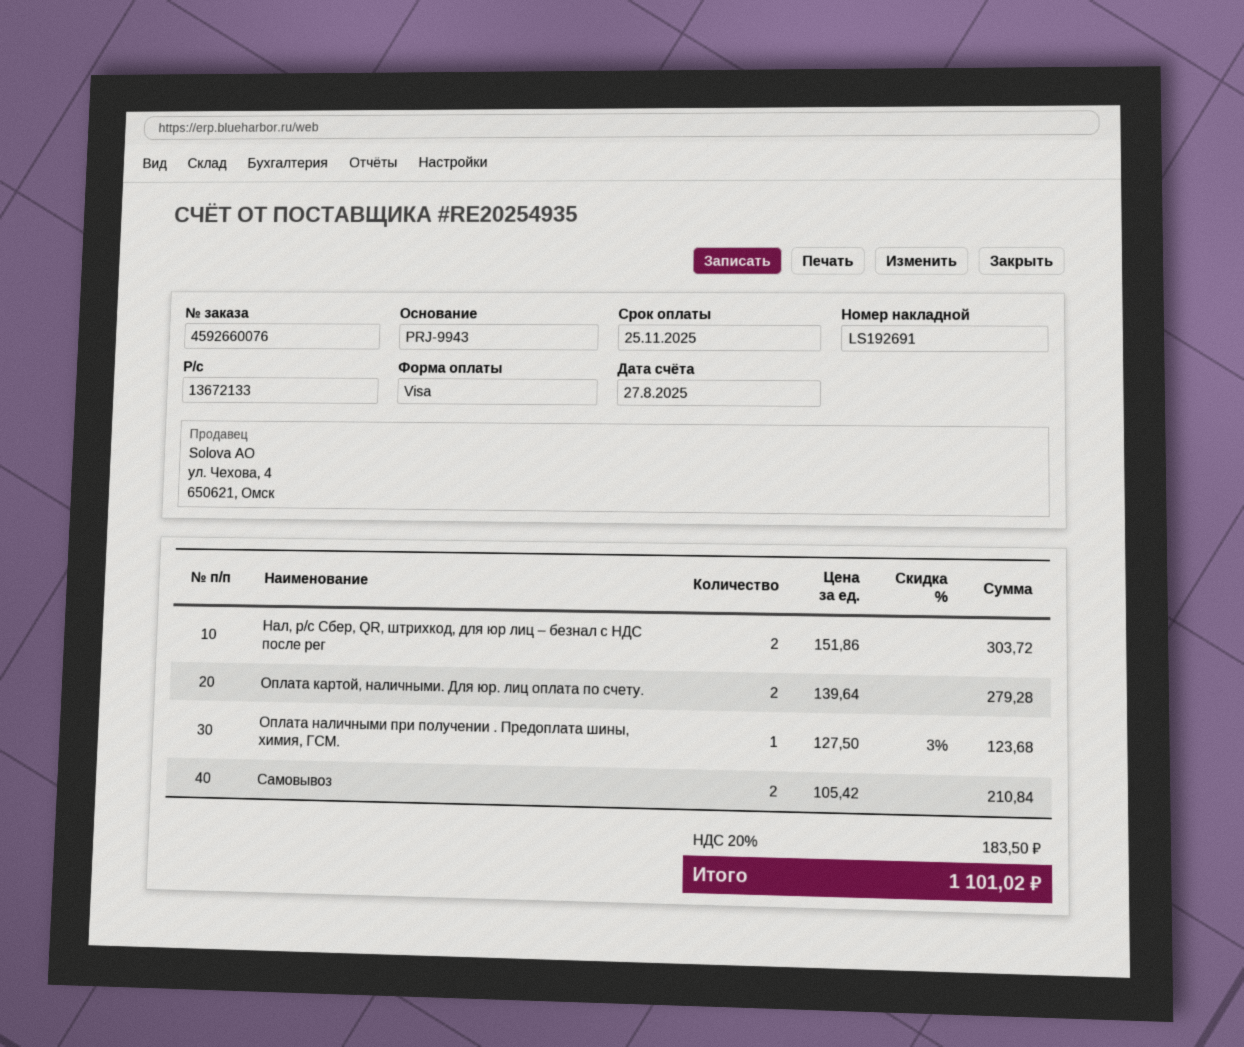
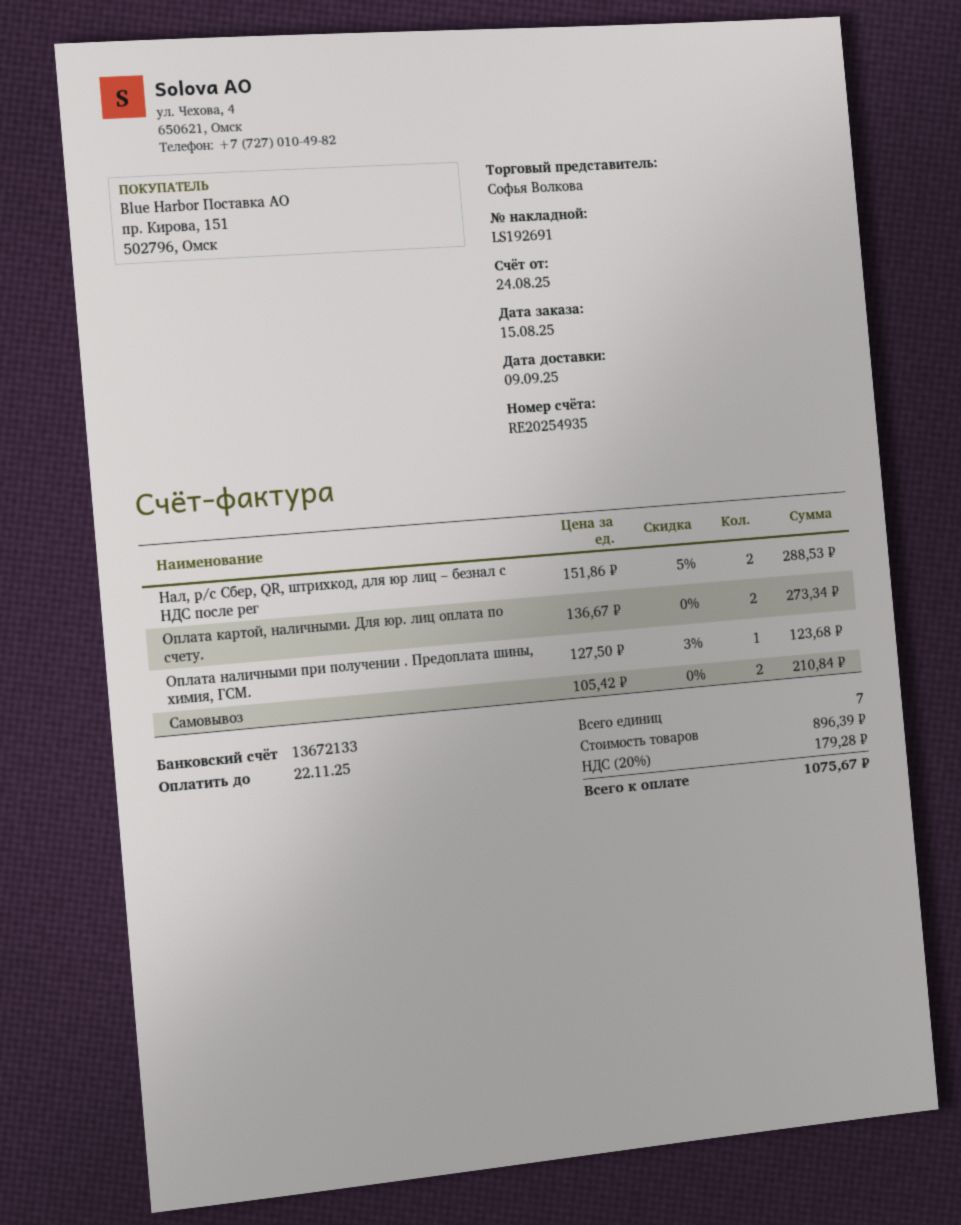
invoice date: 2025-08-27 -> 2025-08-24
due date: 2025-11-25 -> 2025-11-22
Нал, р/с Сбер, QR, штрихкод, для юр лиц – безнал с НДС после рег: 2 x 151.86 = 303.72 -> 2 x 151.86 - 5% = 288.53
Оплата картой, наличными. Для юр. лиц оплата по счету.: 2 x 139.64 = 279.28 -> 2 x 136.67 = 273.34
tax: 20% = 183.50 -> 20% = 179.28
total: 1101.02 -> 1075.67

